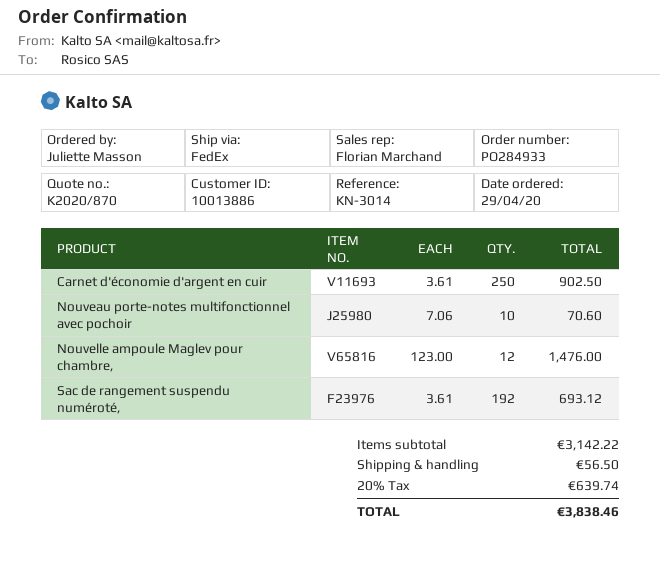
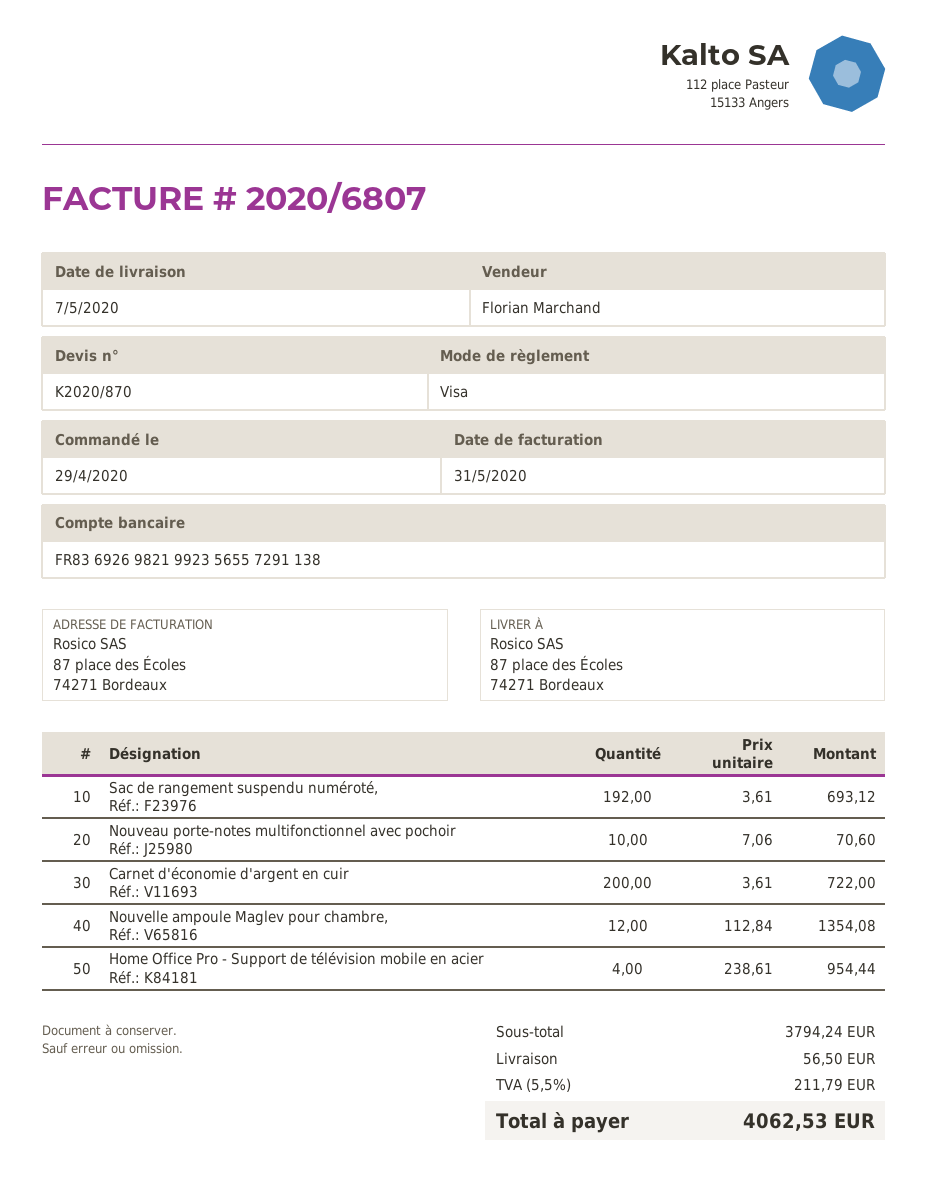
Carnet d'économie d'argent en cuir: 250 x 3.61 = 902.50 -> 200 x 3.61 = 722.00
Nouvelle ampoule Maglev pour chambre,: 12 x 123.00 = 1476.00 -> 12 x 112.84 = 1354.08
Home Office Pro - Support de télévision mobile en acier: none -> 4 x 238.61 = 954.44
subtotal: 3142.22 -> 3794.24
tax: 20% = 639.74 -> 5.5% = 211.79
total: 3838.46 -> 4062.53

